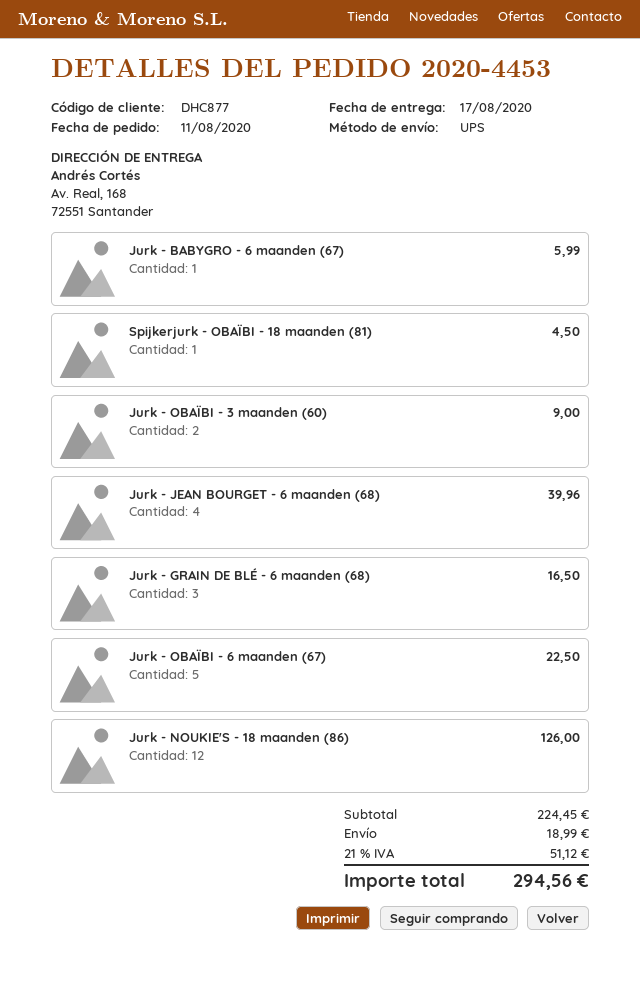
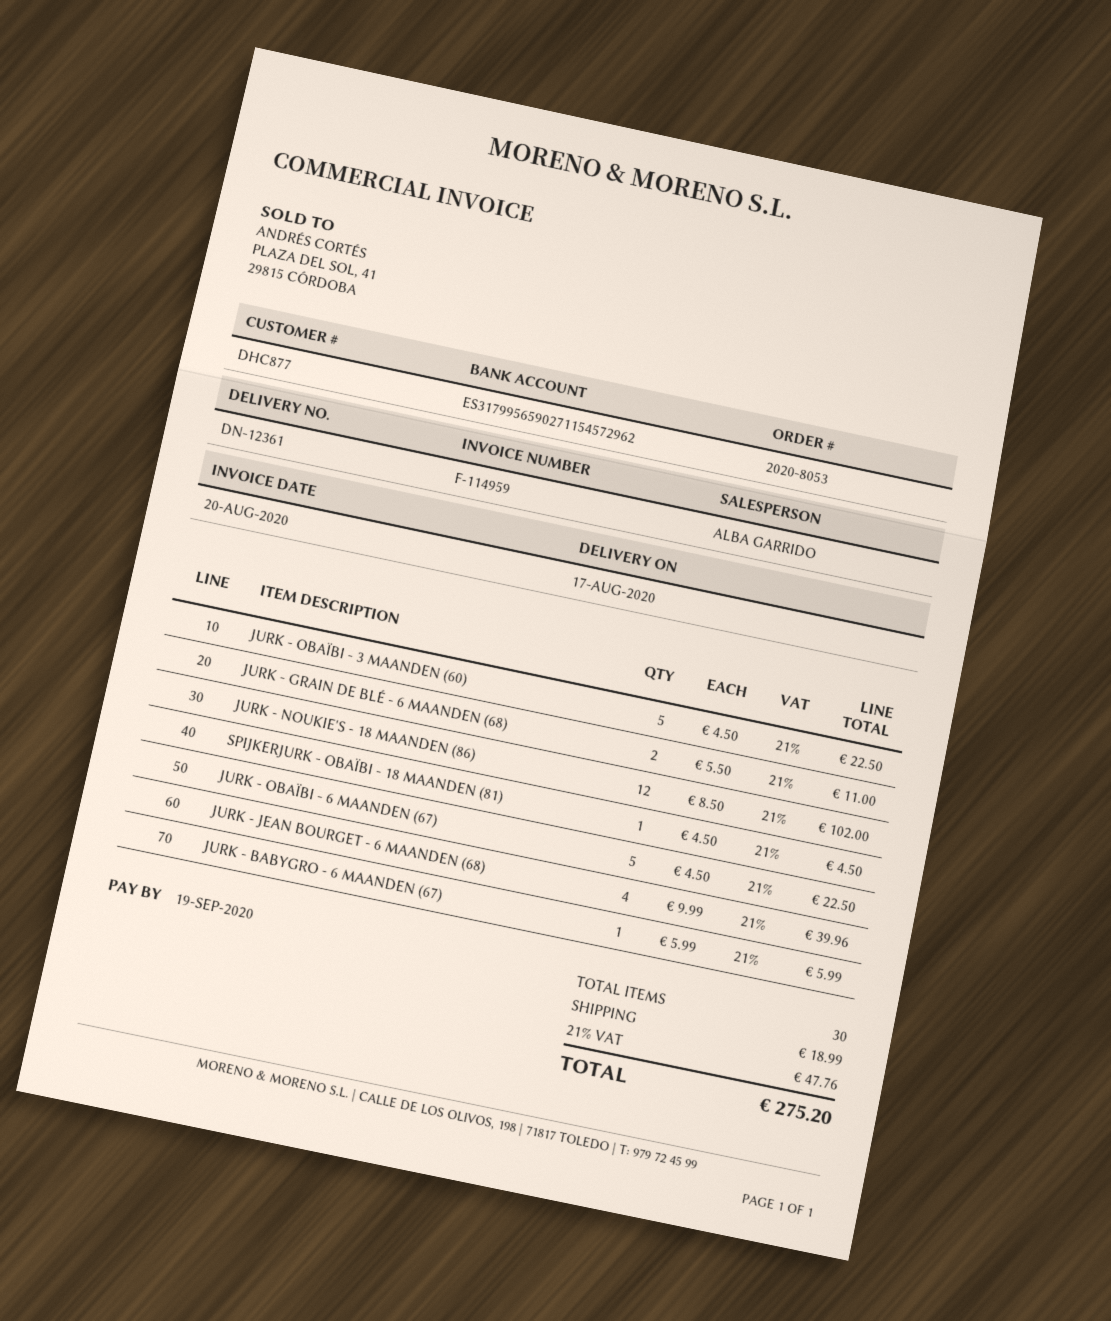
order number: 2020-4453 -> 2020-8053
Jurk - OBAÏBI - 3 maanden (60): 2 for 9.00 -> 5 for 22.50
Jurk - GRAIN DE BLÉ - 6 maanden (68): 3 for 16.50 -> 2 for 11.00
Jurk - NOUKIE'S - 18 maanden (86): 12 for 126.00 -> 12 for 102.00
tax: 21% = 51.12 -> 21% = 47.76
total: 294.56 -> 275.20

